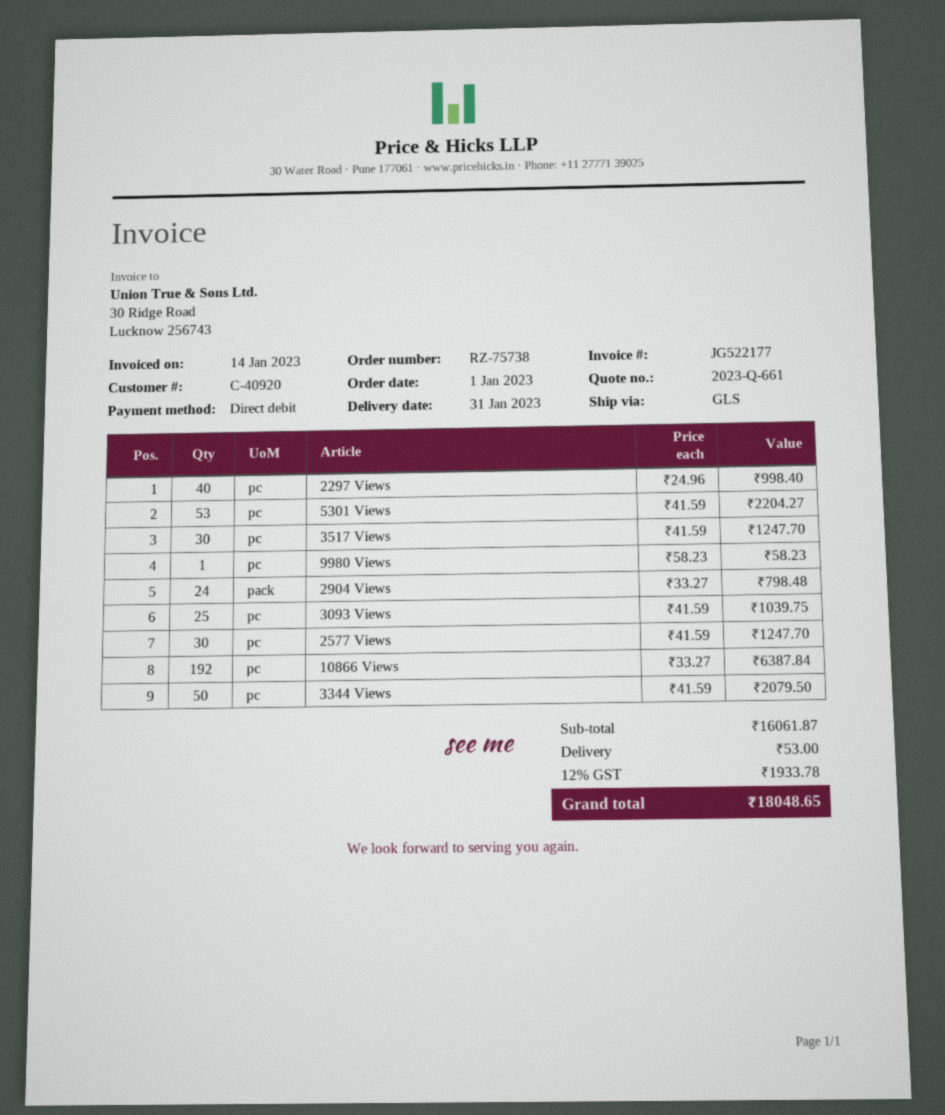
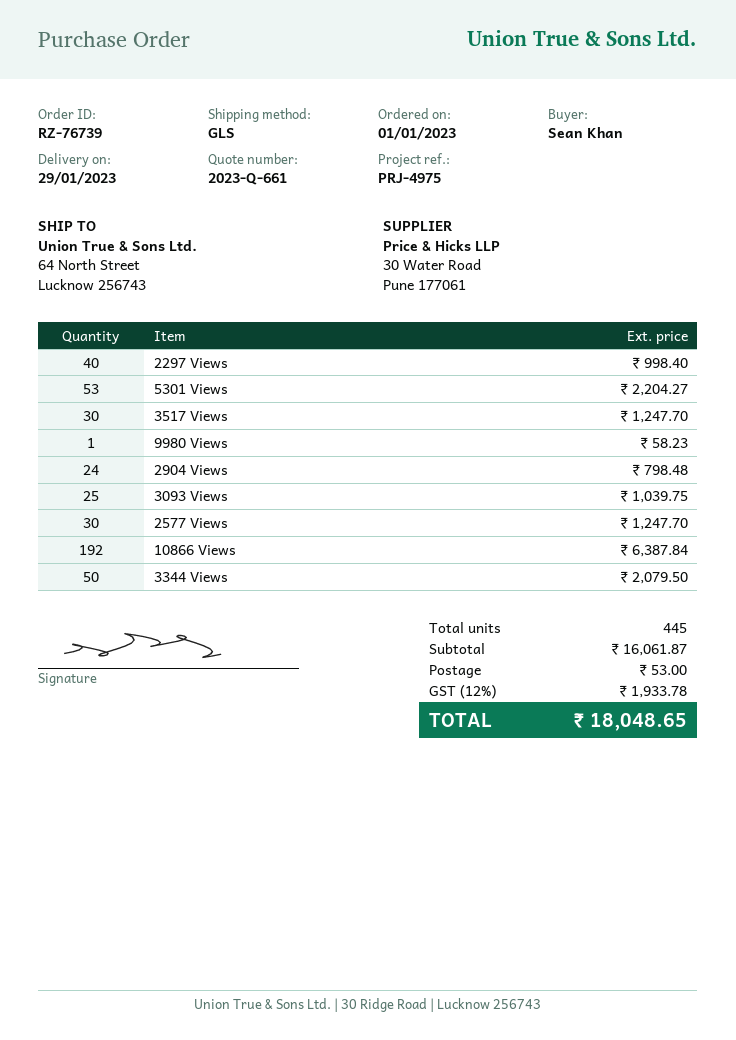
order number: RZ-75738 -> RZ-76739
delivery date: 2023-01-31 -> 2023-01-29

